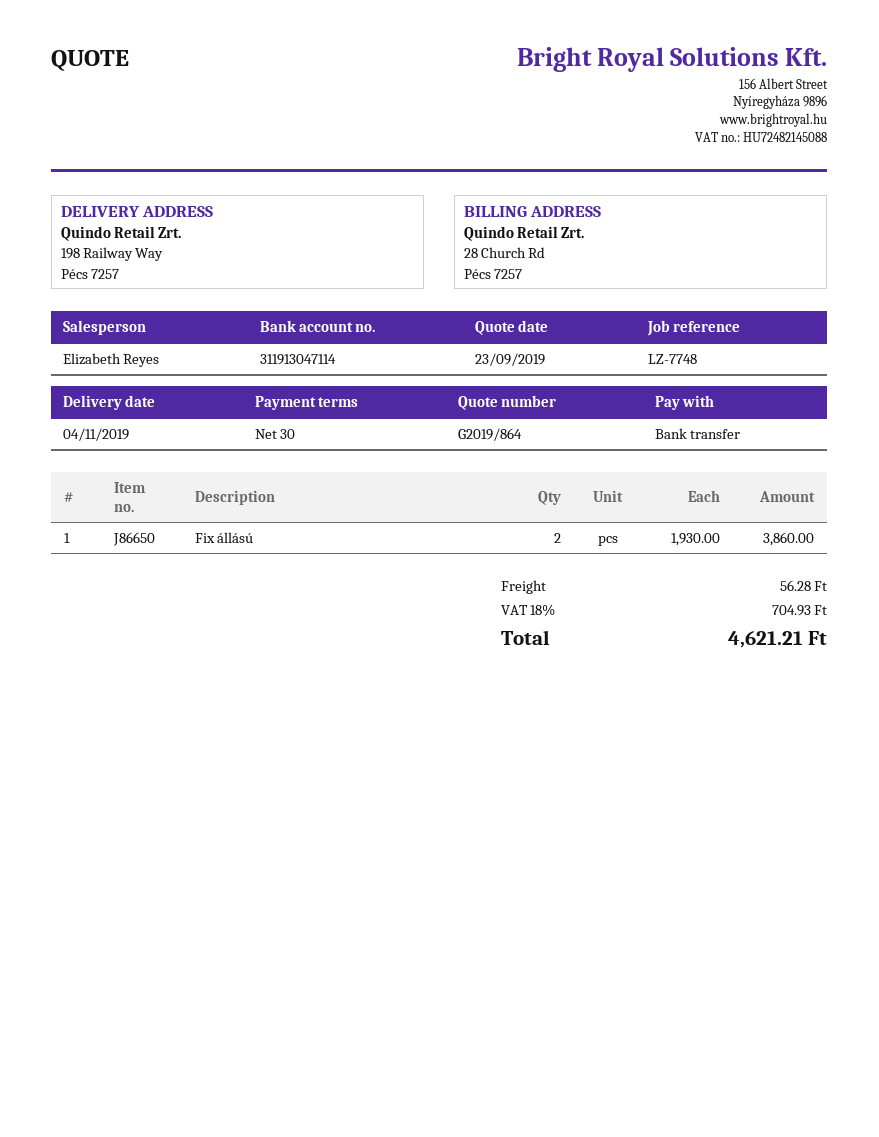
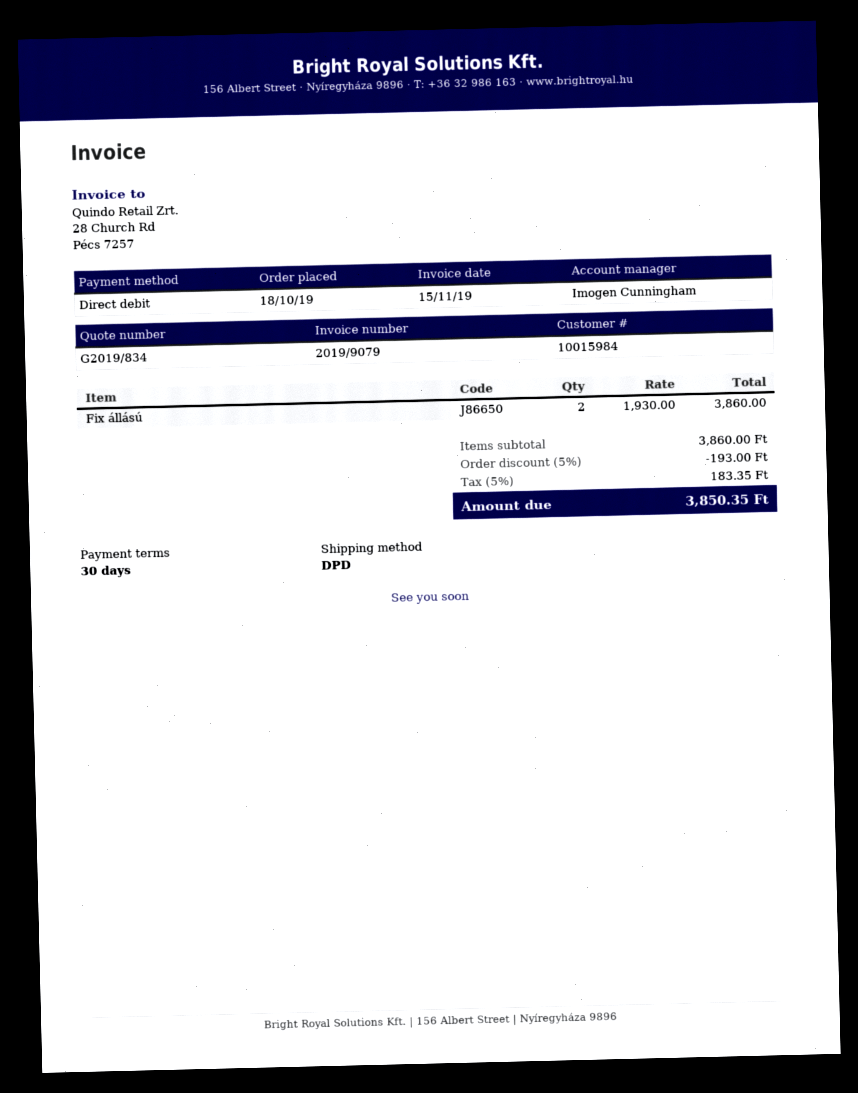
quote number: G2019/864 -> G2019/834
sales rep: Elizabeth Reyes -> Imogen Cunningham
payment method: bank transfer -> direct debit
discount: none -> 5% = 193.00
shipping: 56.28 -> none
tax: 18% = 704.93 -> 5% = 183.35
total: 4621.21 -> 3850.35

